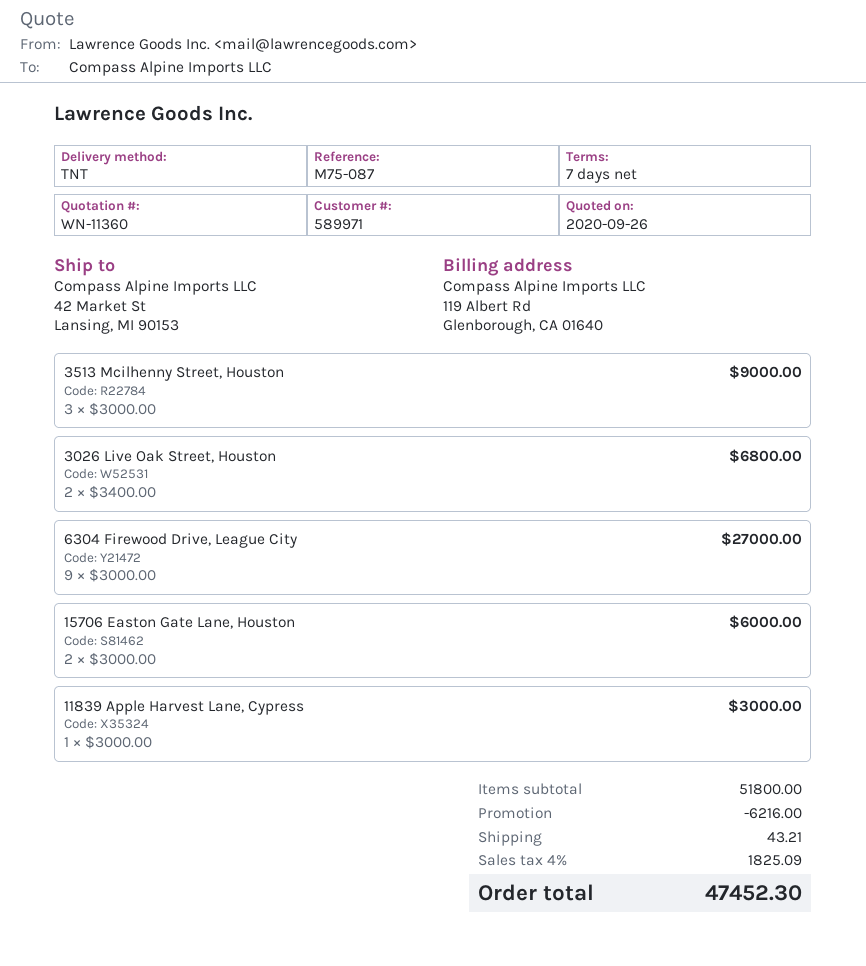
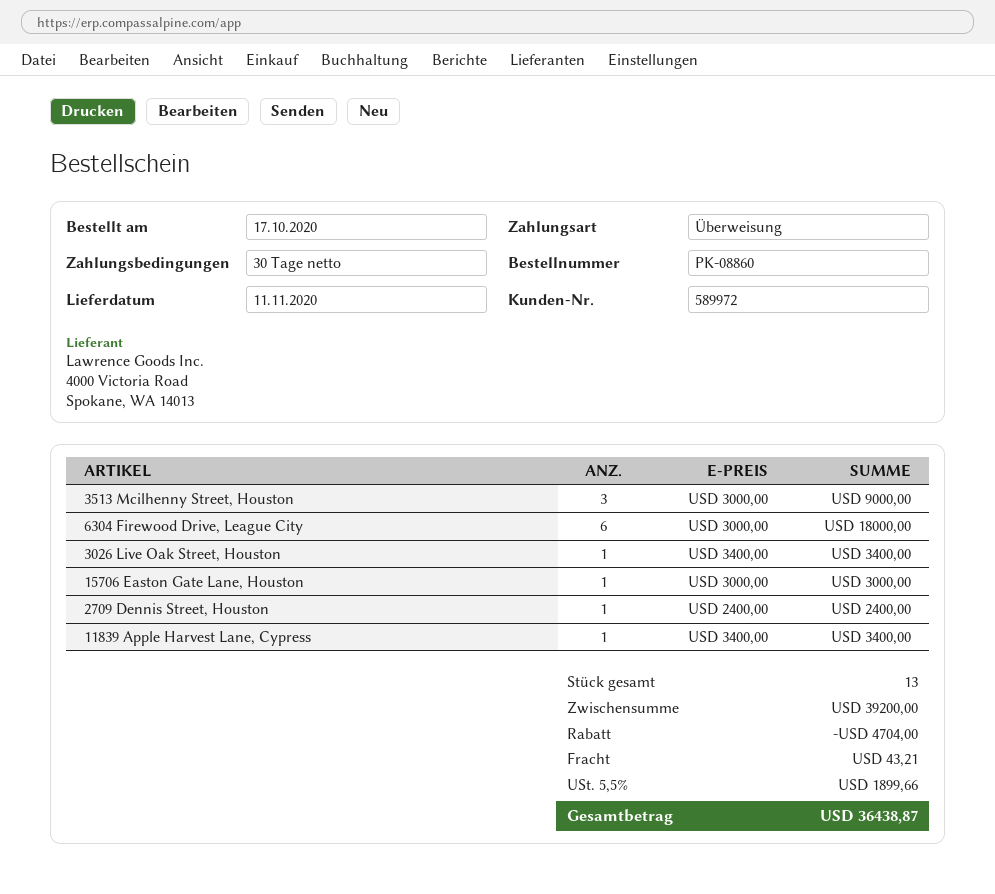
payment terms: 7 days -> 30 days
customer number: 589971 -> 589972
3026 Live Oak Street, Houston: 2 x 3400.00 = 6800.00 -> 1 x 3400.00 = 3400.00
6304 Firewood Drive, League City: 9 x 3000.00 = 27000.00 -> 6 x 3000.00 = 18000.00
15706 Easton Gate Lane, Houston: 2 x 3000.00 = 6000.00 -> 1 x 3000.00 = 3000.00
11839 Apple Harvest Lane, Cypress: 1 x 3000.00 = 3000.00 -> 1 x 3400.00 = 3400.00
2709 Dennis Street, Houston: none -> 1 x 2400.00 = 2400.00
subtotal: 51800.00 -> 39200.00
discount: 6216.00 -> 4704.00
tax: 4% = 1825.09 -> 5.5% = 1899.66
total: 47452.30 -> 36438.87

